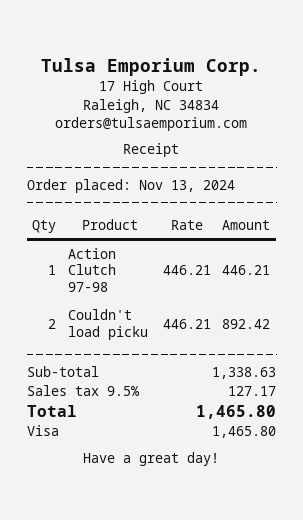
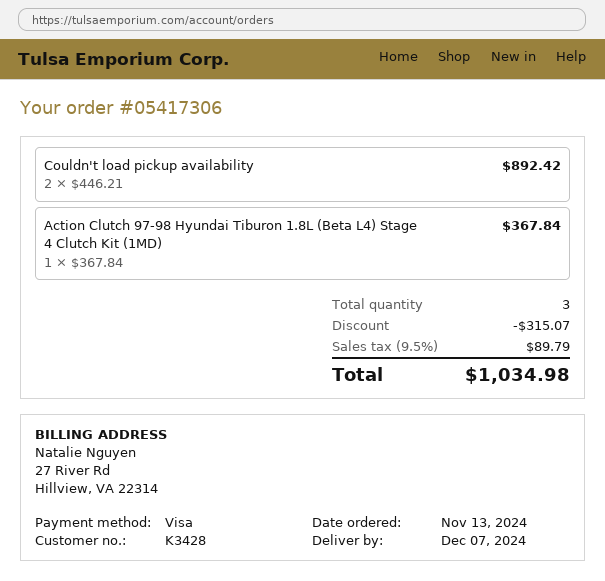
Action Clutch 97-98: 1 x 446.21 = 446.21 -> 1 x 367.84 = 367.84
discount: none -> 315.07
tax: 9.5% = 127.17 -> 9.5% = 89.79
total: 1465.80 -> 1034.98

